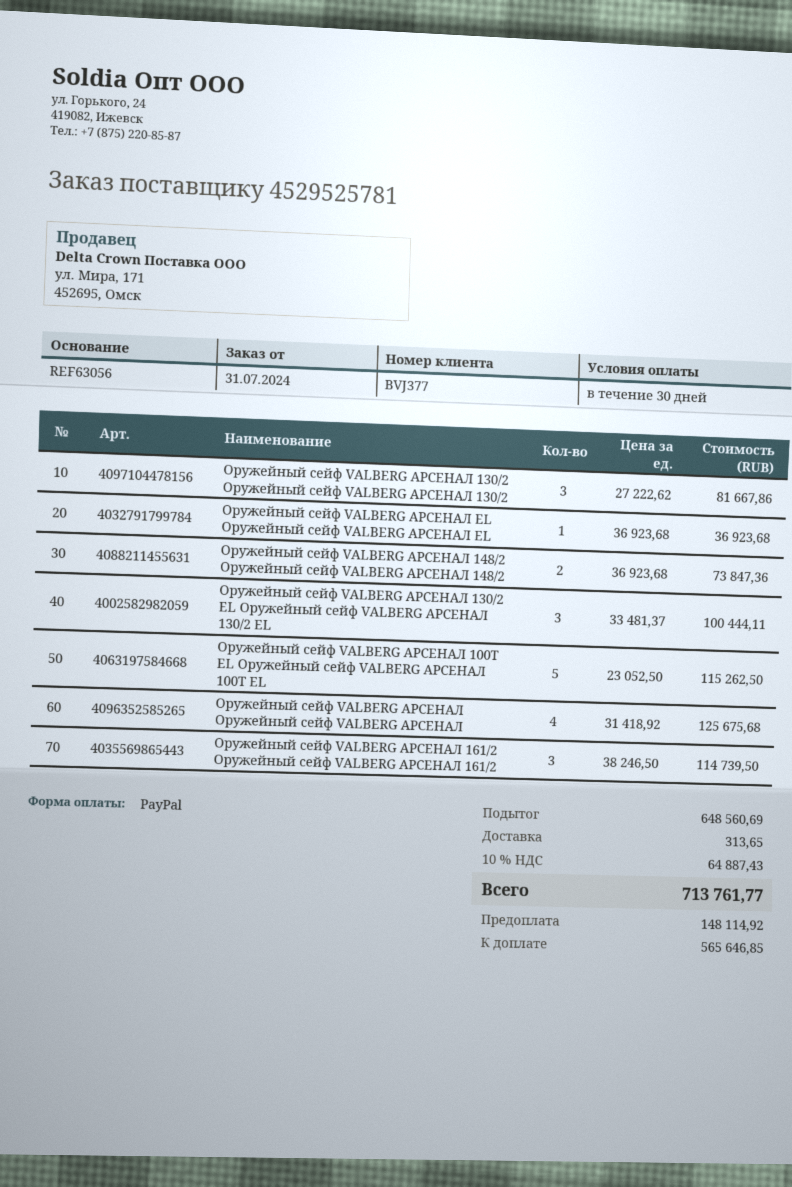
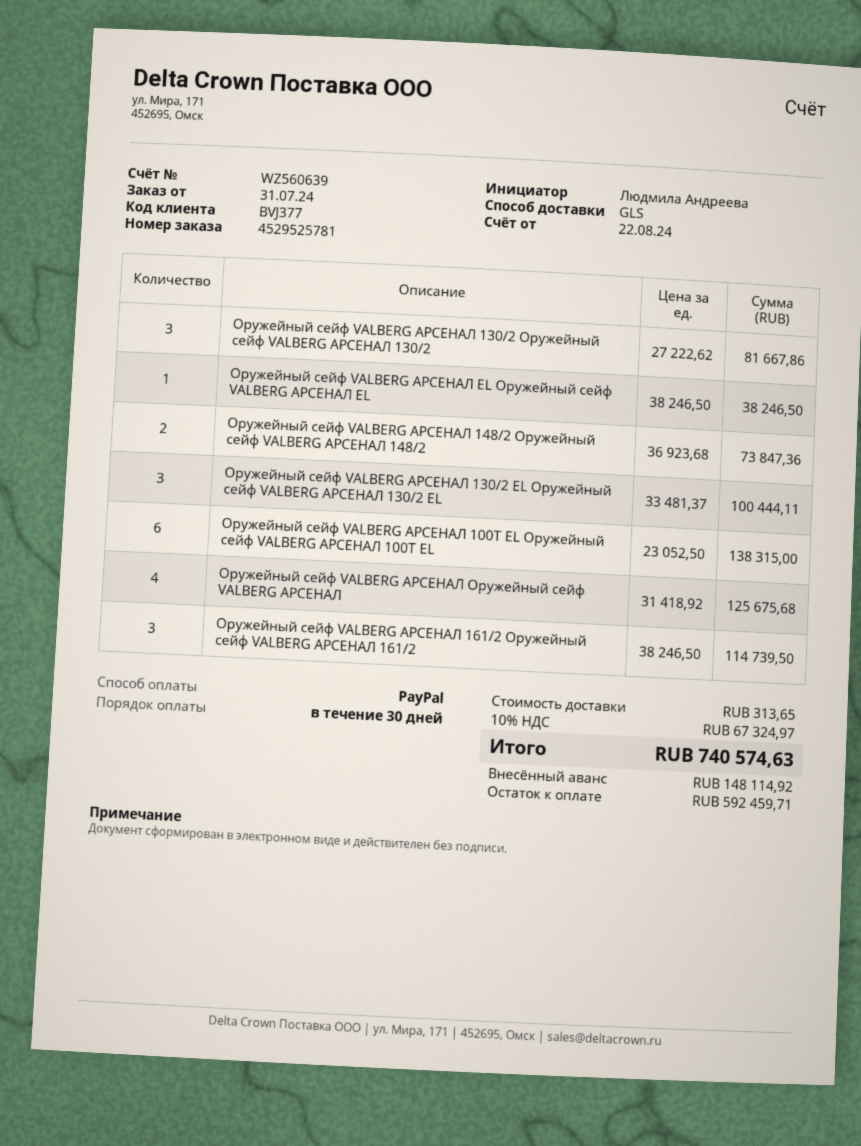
Оружейный сейф VALBERG АРСЕНАЛ EL Оружейный сейф VALBERG АРСЕНАЛ EL: 1 x 36923.68 = 36923.68 -> 1 x 38246.50 = 38246.50
Оружейный сейф VALBERG АРСЕНАЛ 100Т EL Оружейный сейф VALBERG АРСЕНАЛ 100Т EL: 5 x 23052.50 = 115262.50 -> 6 x 23052.50 = 138315.00
tax: 10% = 64887.43 -> 10% = 67324.97
total: 713761.77 -> 740574.63
balance: 565646.85 -> 592459.71

